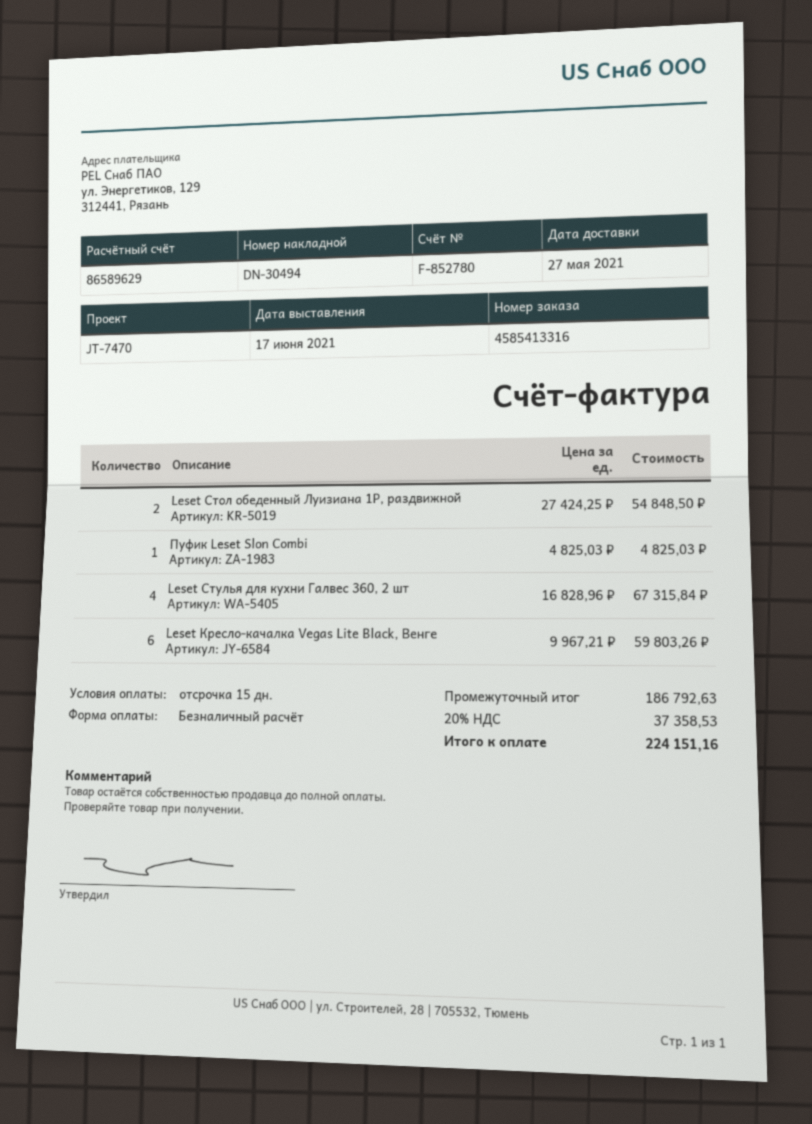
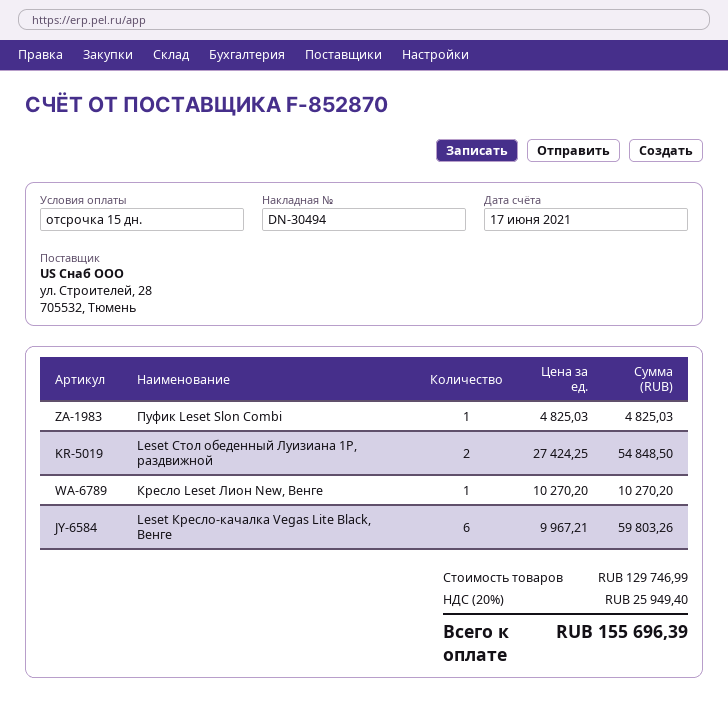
invoice number: F-852780 -> F-852870
Leset Стулья для кухни Галвес 360, 2 шт: 4 x 16828.96 = 67315.84 -> none
Кресло Leset Лион New, Венге: none -> 1 x 10270.20 = 10270.20
subtotal: 186792.63 -> 129746.99
tax: 20% = 37358.53 -> 20% = 25949.40
total: 224151.16 -> 155696.39

